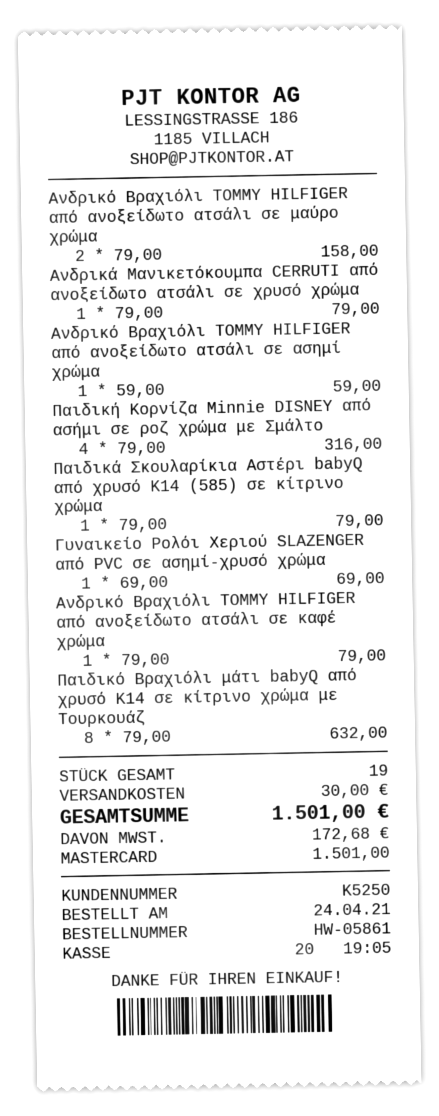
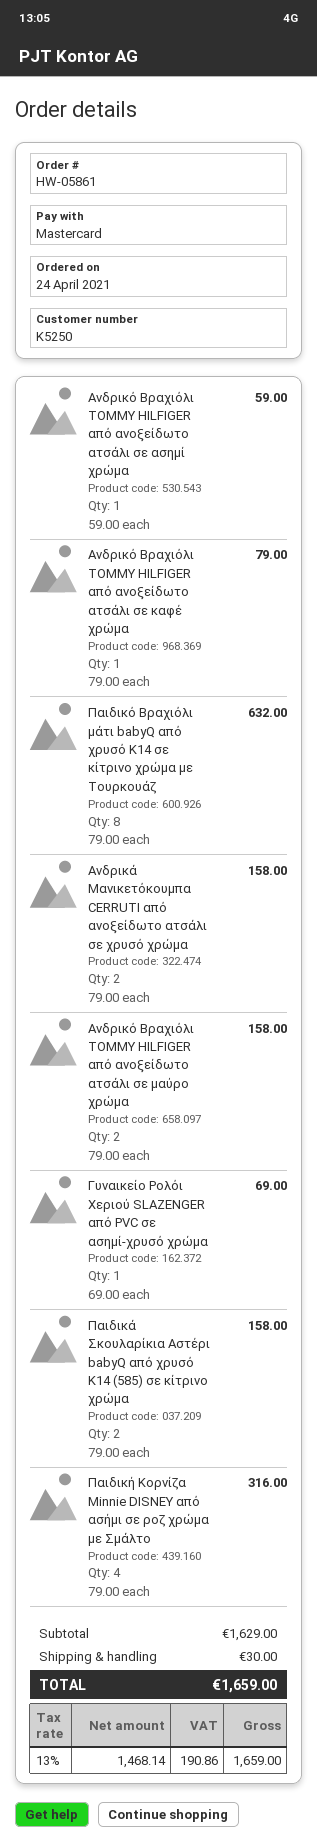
Ανδρικά Μανικετόκουμπα CERRUTI από ανοξείδωτο ατσάλι σε χρυσό χρώμα: 1 x 79.00 = 79.00 -> 2 x 79.00 = 158.00
Παιδικά Σκουλαρίκια Αστέρι babyQ από χρυσό Κ14 (585) σε κίτρινο χρώμα: 1 x 79.00 = 79.00 -> 2 x 79.00 = 158.00
tax: 172.68 -> 190.86
total: 1501.00 -> 1659.00

